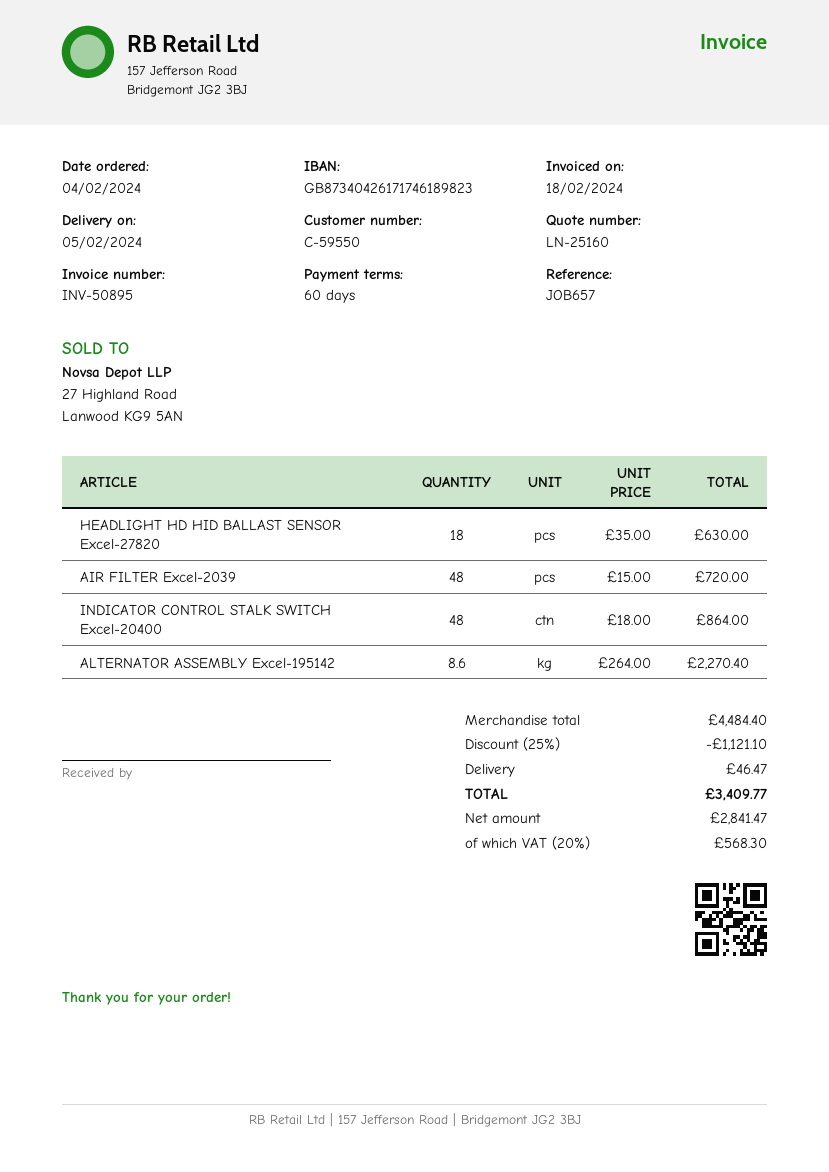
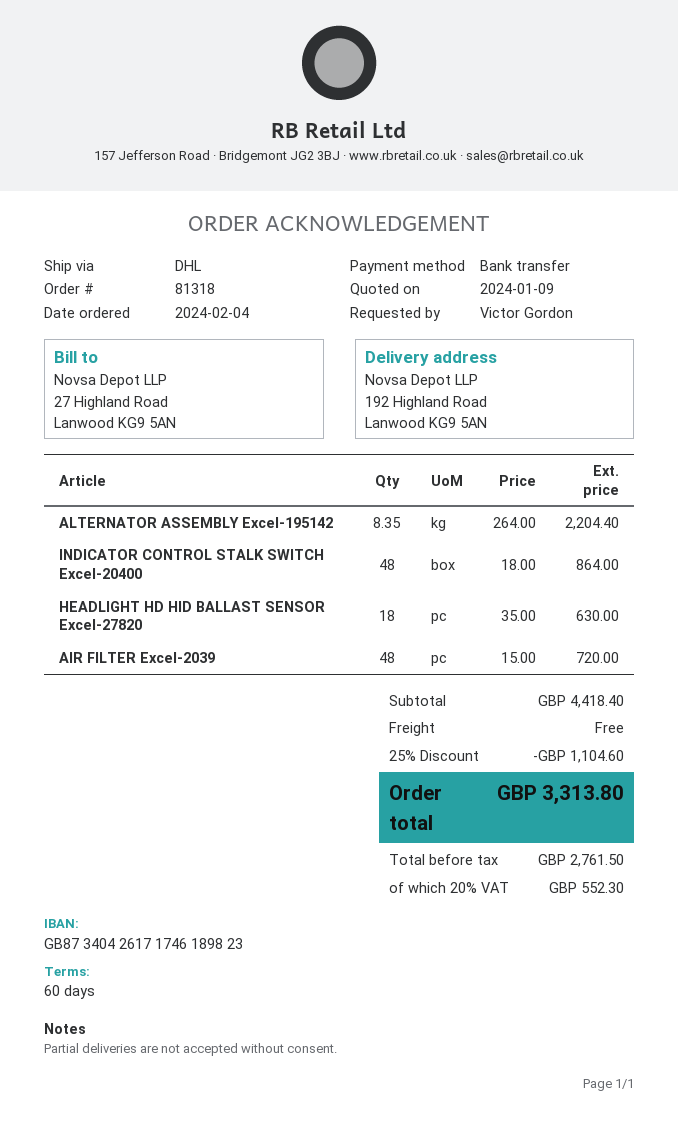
ALTERNATOR ASSEMBLY Excel-195142: 8.6 x 264.00 = 2270.40 -> 8.35 x 264.00 = 2204.40
subtotal: 4484.40 -> 4418.40
discount: 25% = 1121.10 -> 25% = 1104.60
shipping: 46.47 -> 0.00
net: 2841.47 -> 2761.50
tax: 20% = 568.30 -> 20% = 552.30
total: 3409.77 -> 3313.80

